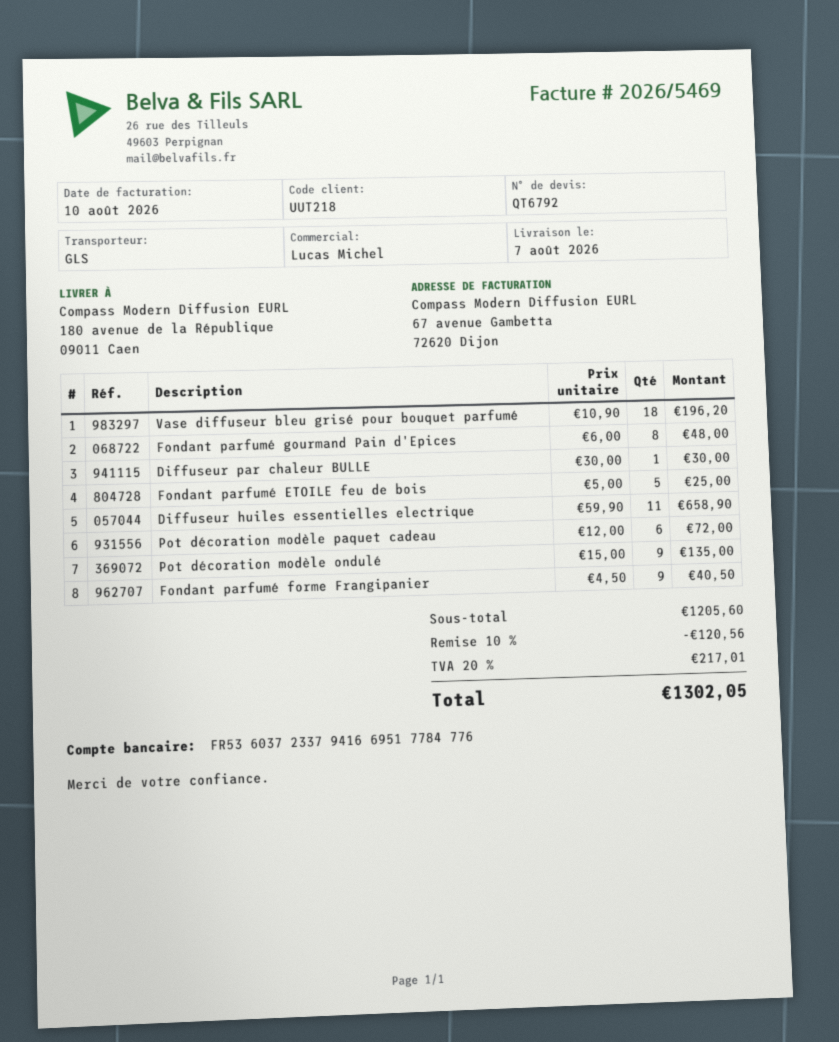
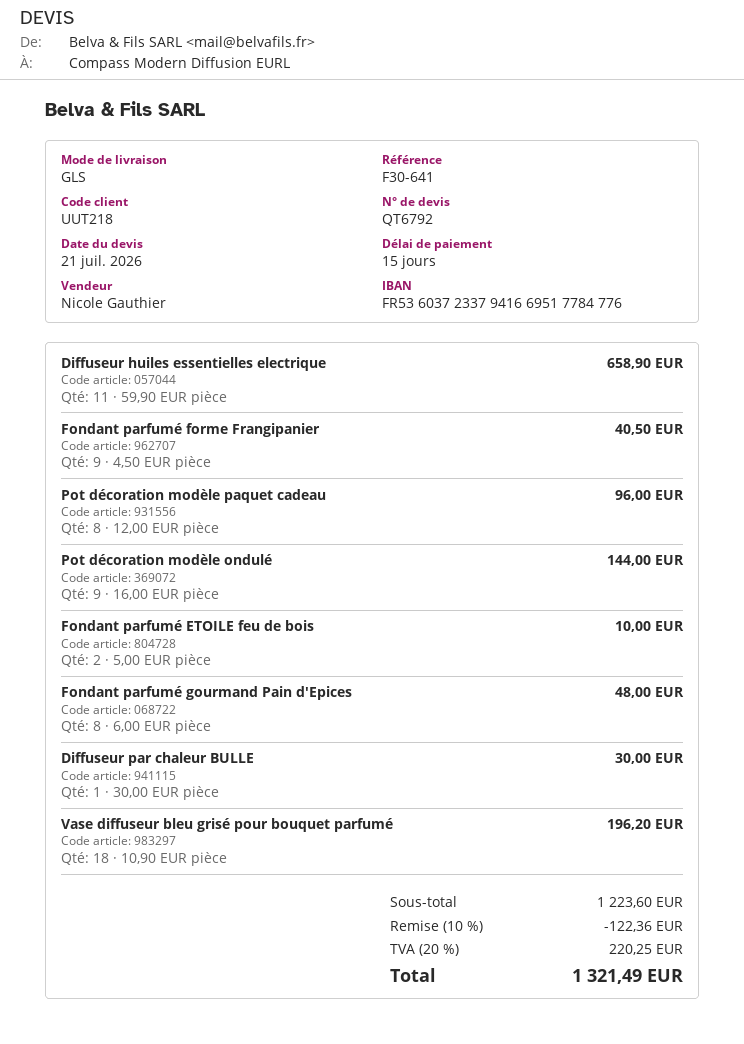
sales rep: Lucas Michel -> Nicole Gauthier
Fondant parfumé ETOILE feu de bois: 5 x 5.00 = 25.00 -> 2 x 5.00 = 10.00
Pot décoration modèle paquet cadeau: 6 x 12.00 = 72.00 -> 8 x 12.00 = 96.00
Pot décoration modèle ondulé: 9 x 15.00 = 135.00 -> 9 x 16.00 = 144.00
subtotal: 1205.60 -> 1223.60
discount: 10% = 120.56 -> 10% = 122.36
tax: 20% = 217.01 -> 20% = 220.25
total: 1302.05 -> 1321.49

